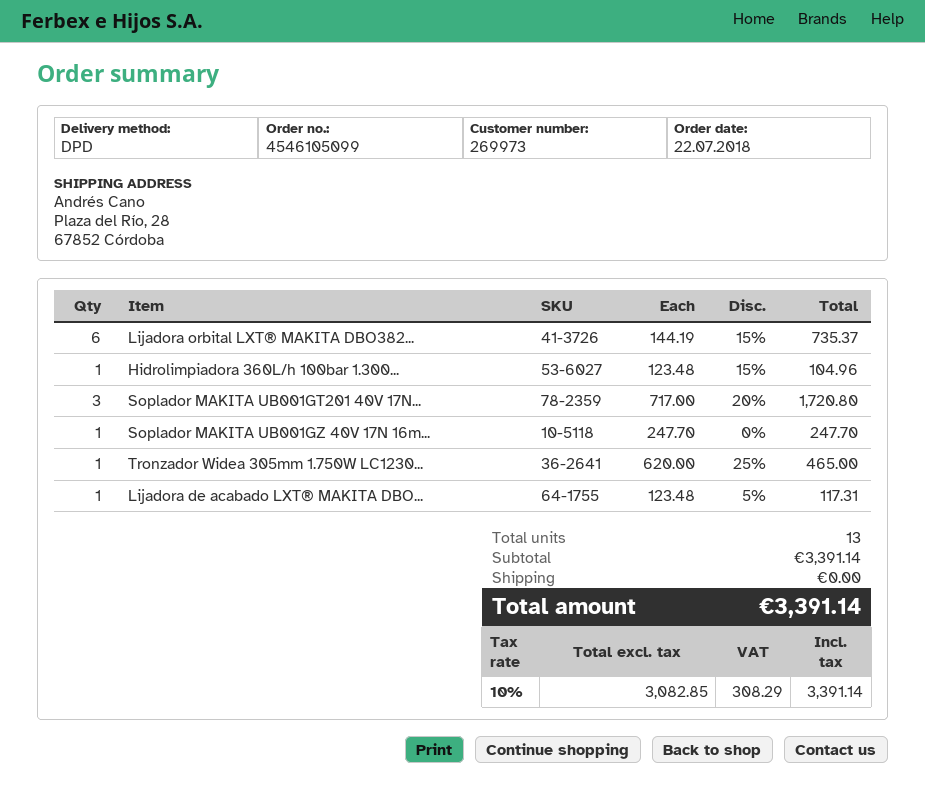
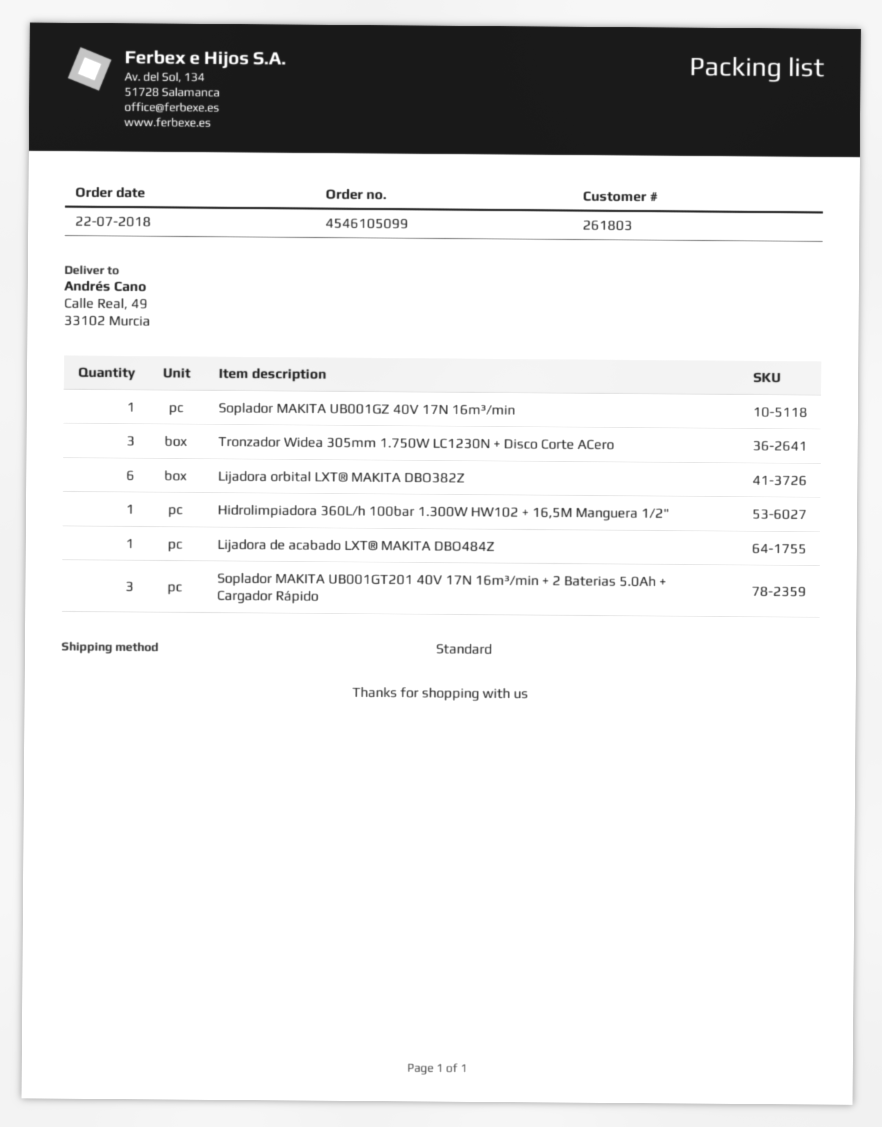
customer number: 269973 -> 261803
shipping method: DPD -> standard
ship to: Plaza del Río, 28, 67852 Córdoba -> Calle Real, 49, 33102 Murcia
Tronzador Widea 305mm 1.750W LC1230...: 1 -> 3

